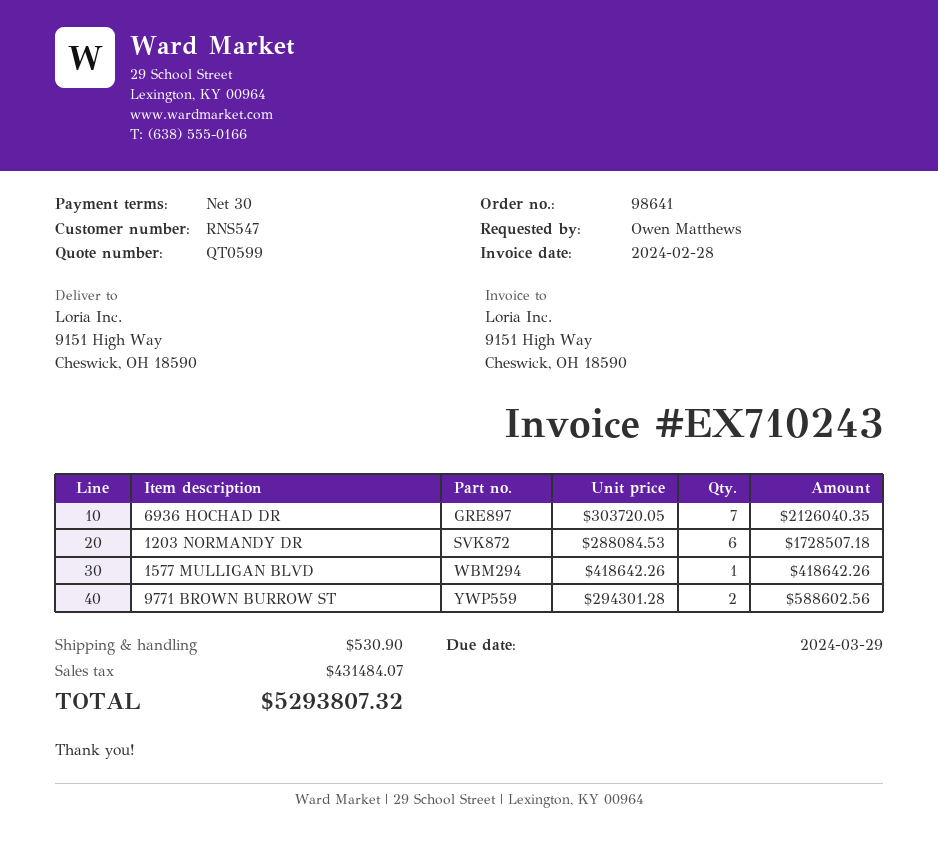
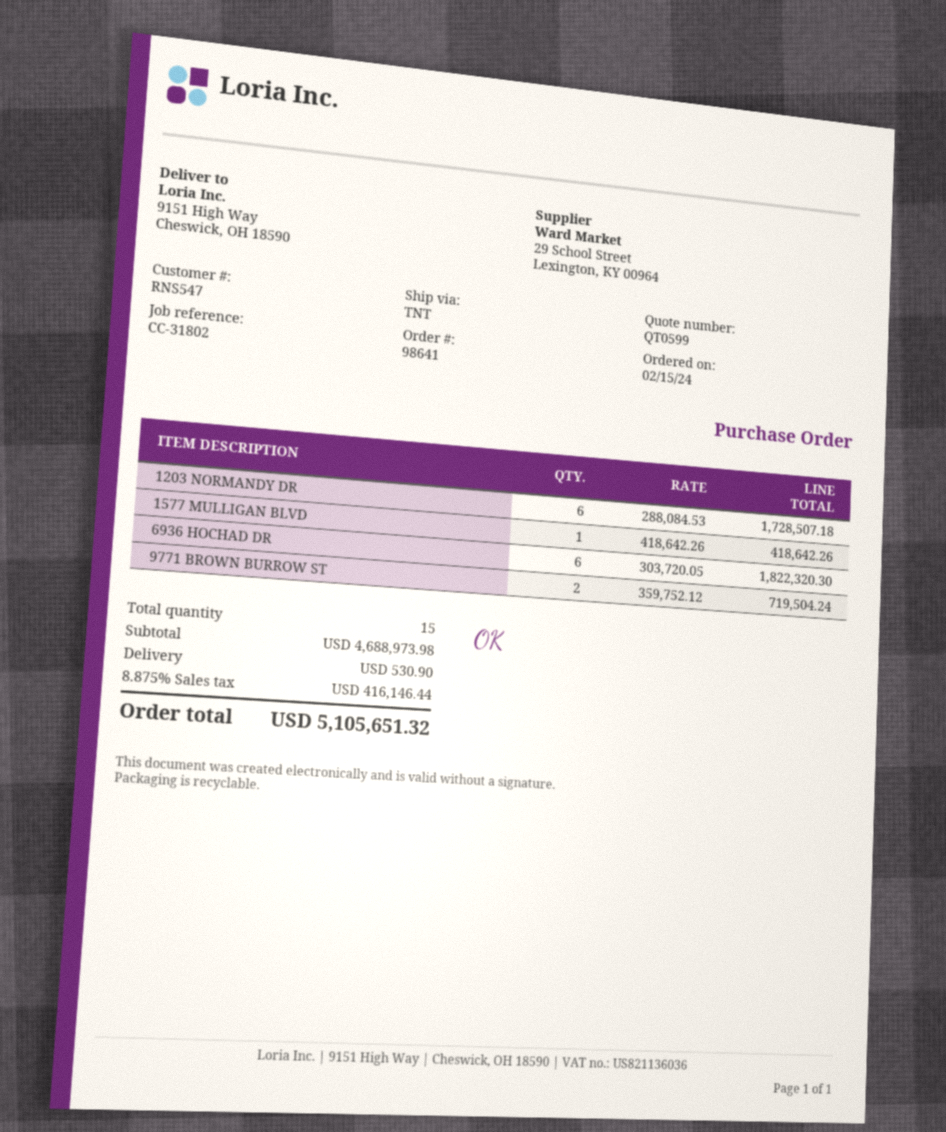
6936 HOCHAD DR: 7 x 303720.05 = 2126040.35 -> 6 x 303720.05 = 1822320.30
9771 BROWN BURROW ST: 2 x 294301.28 = 588602.56 -> 2 x 359752.12 = 719504.24
tax: 431484.07 -> 416146.44
total: 5293807.32 -> 5105651.32

